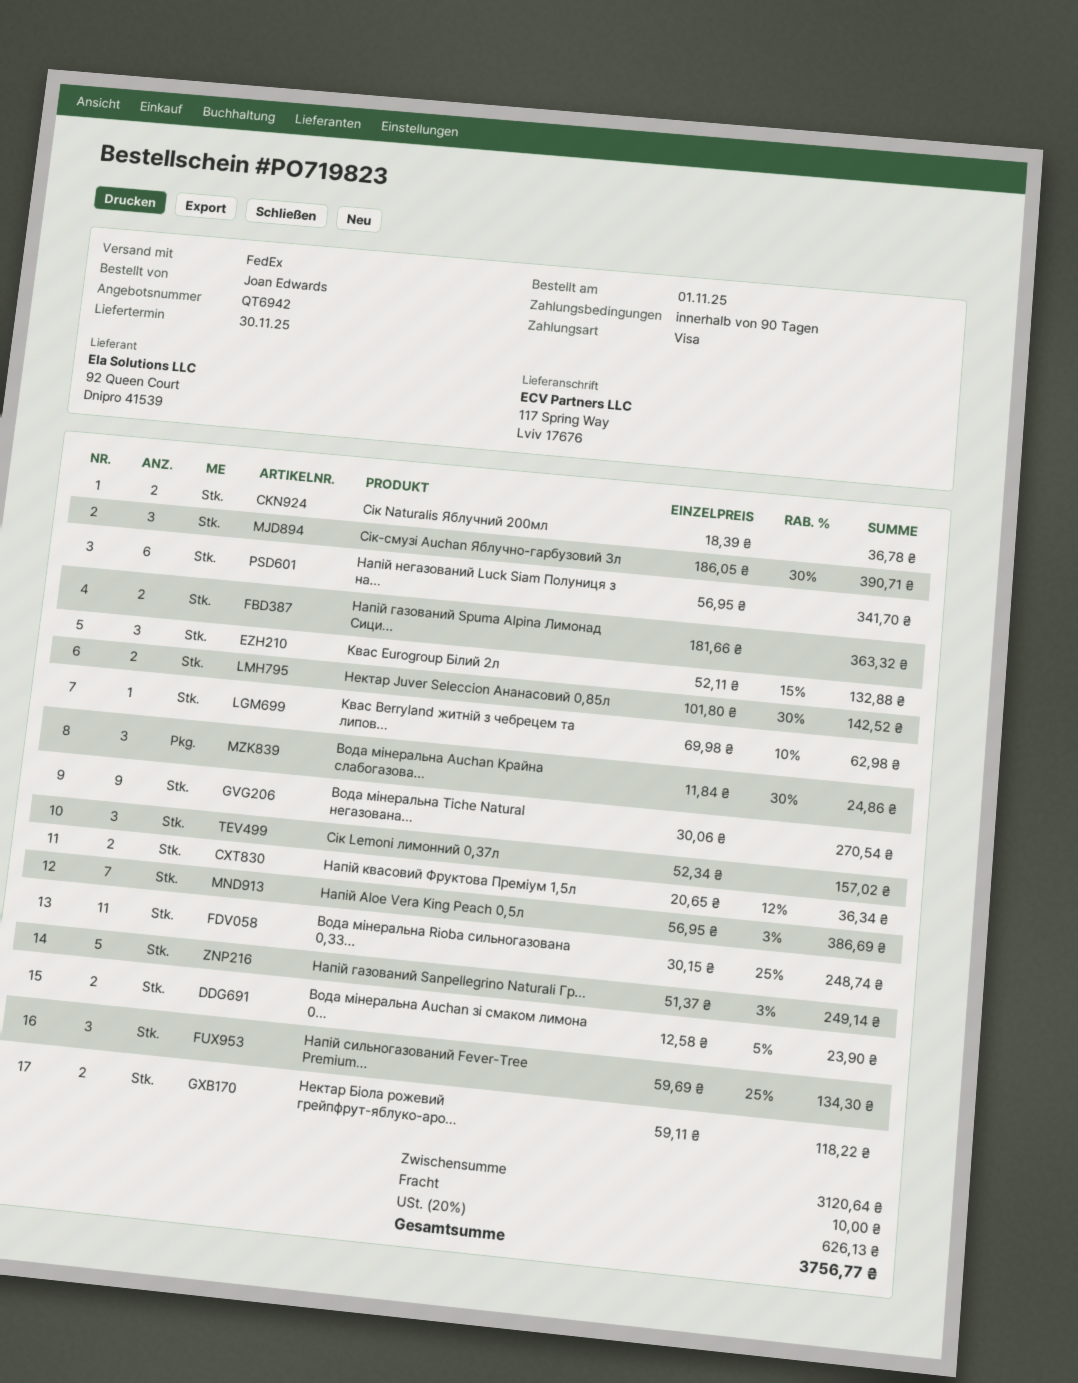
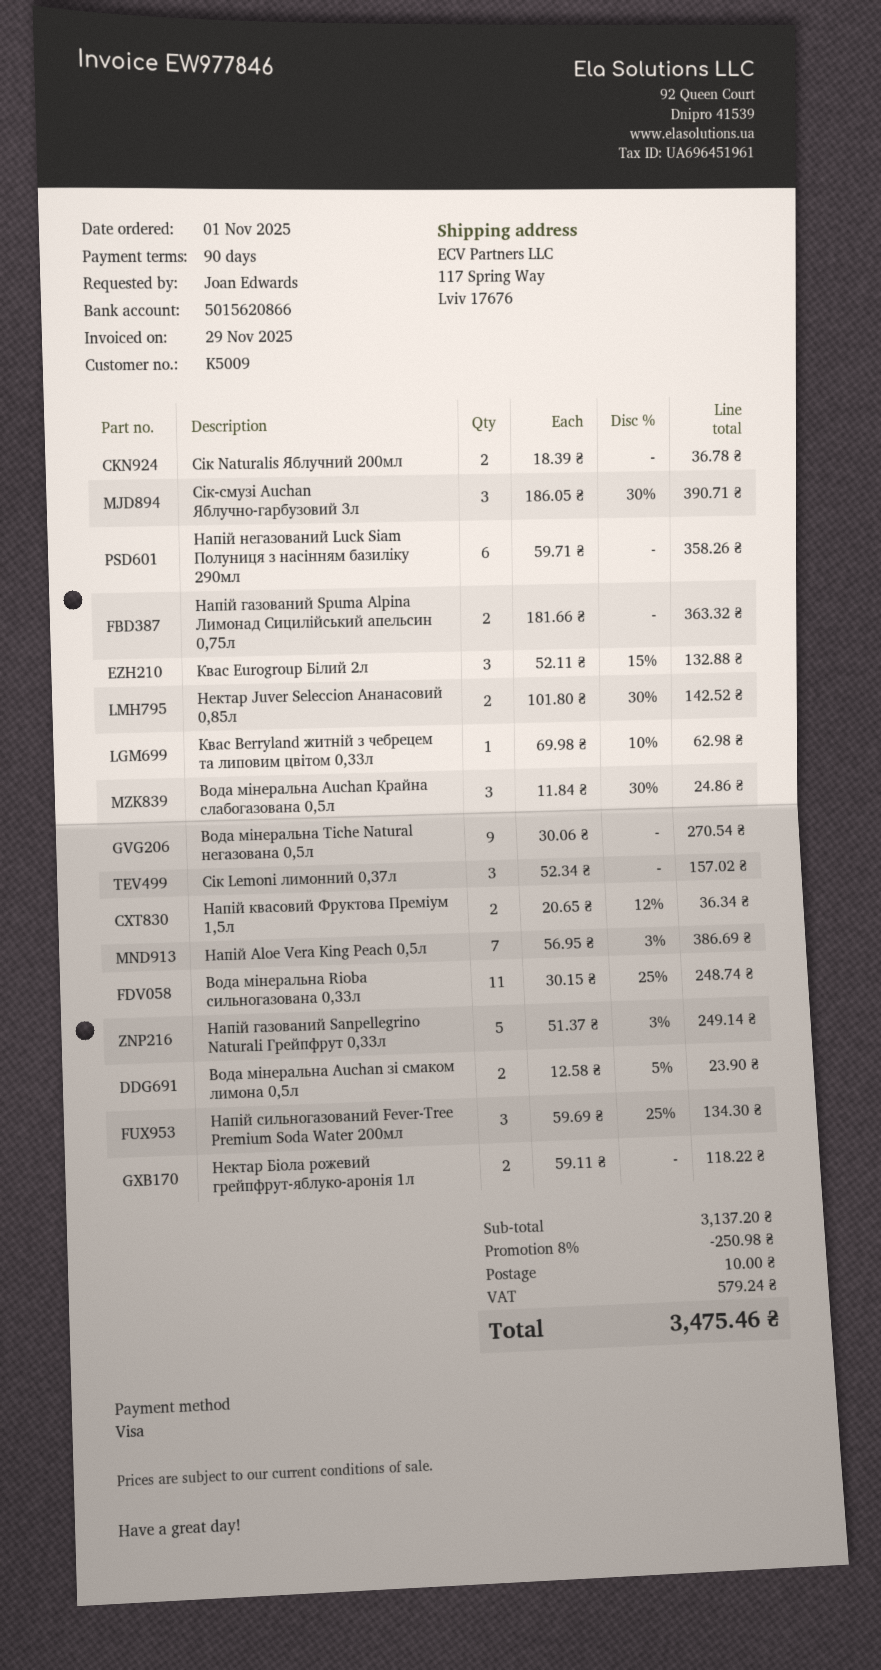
Напій негазований Luck Siam Полуниця з на...: 6 x 56.95 = 341.70 -> 6 x 59.71 = 358.26
subtotal: 3120.64 -> 3137.20
discount: none -> 8% = 250.98
tax: 626.13 -> 579.24
total: 3756.77 -> 3475.46

